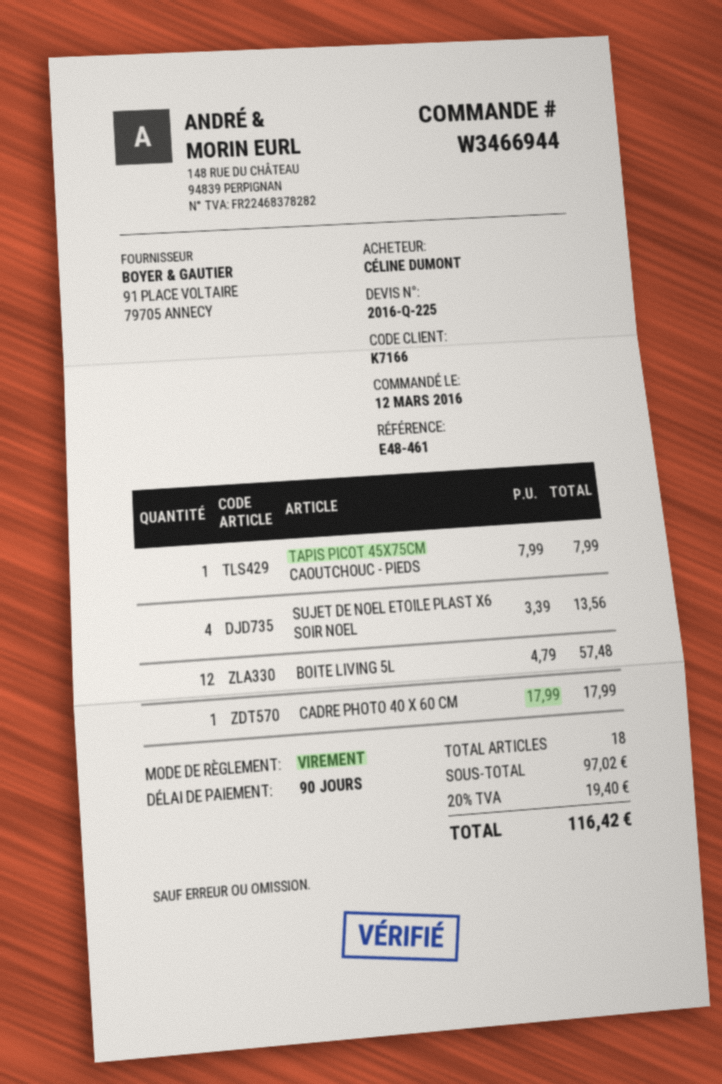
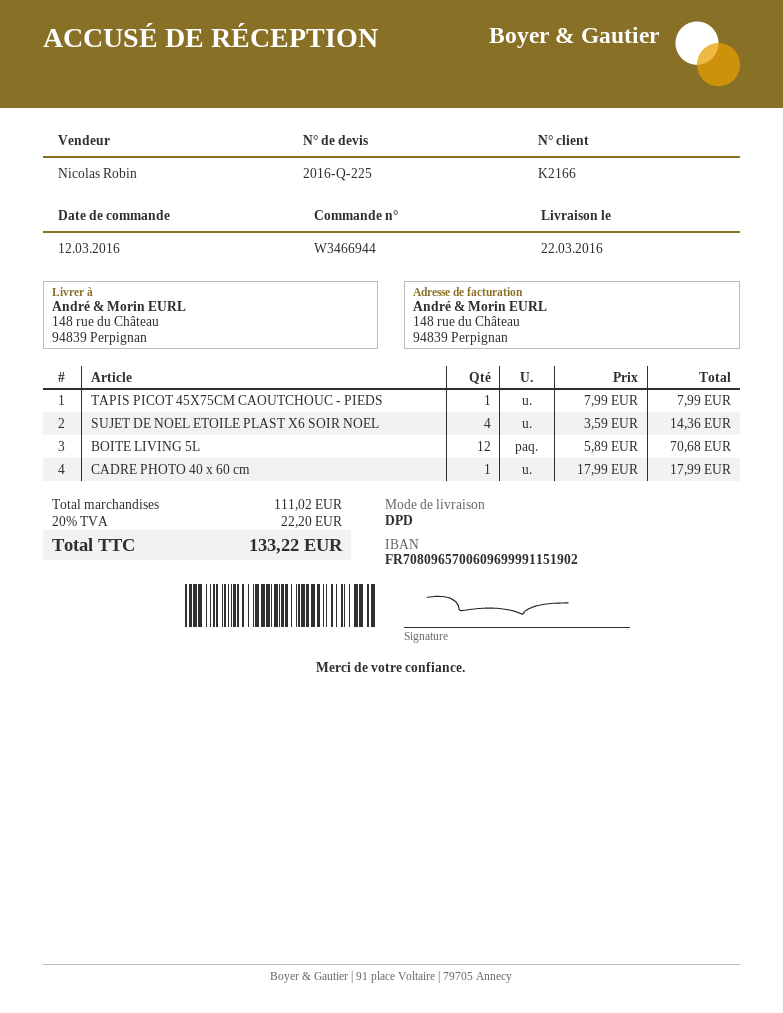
customer number: K7166 -> K2166
SUJET DE NOEL ETOILE PLAST X6 SOIR NOEL: 4 x 3.39 = 13.56 -> 4 x 3.59 = 14.36
BOITE LIVING 5L: 12 x 4.79 = 57.48 -> 12 x 5.89 = 70.68
subtotal: 97.02 -> 111.02
tax: 20% = 19.40 -> 20% = 22.20
total: 116.42 -> 133.22

